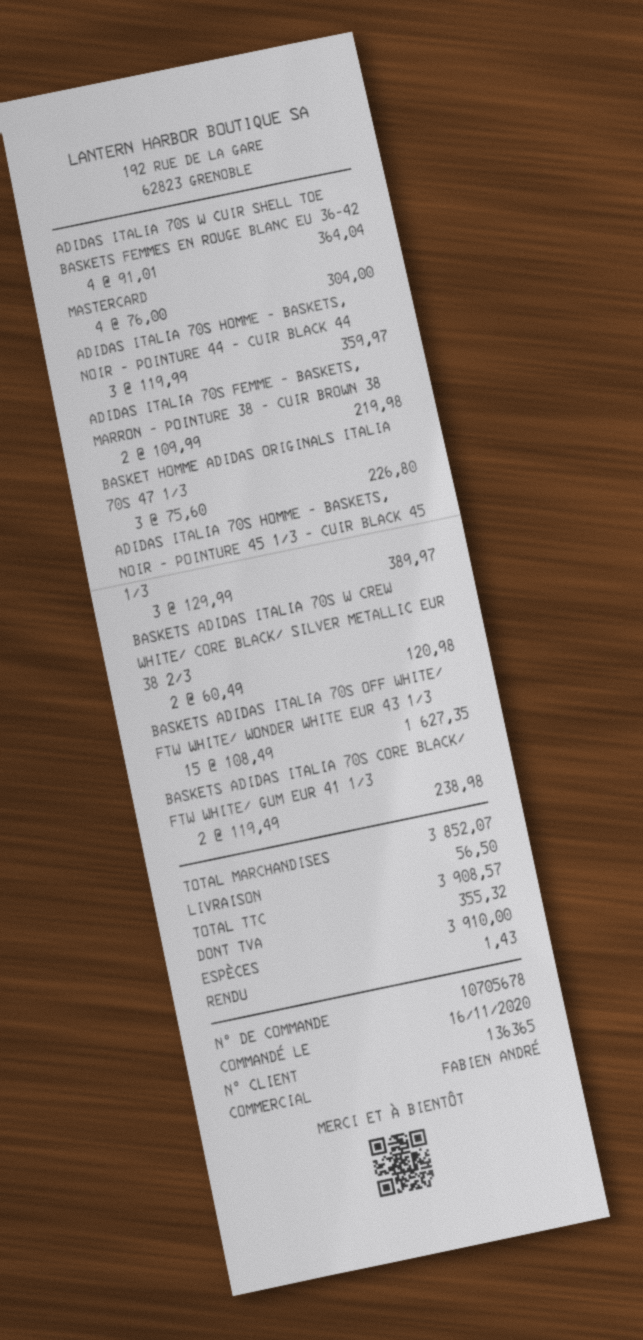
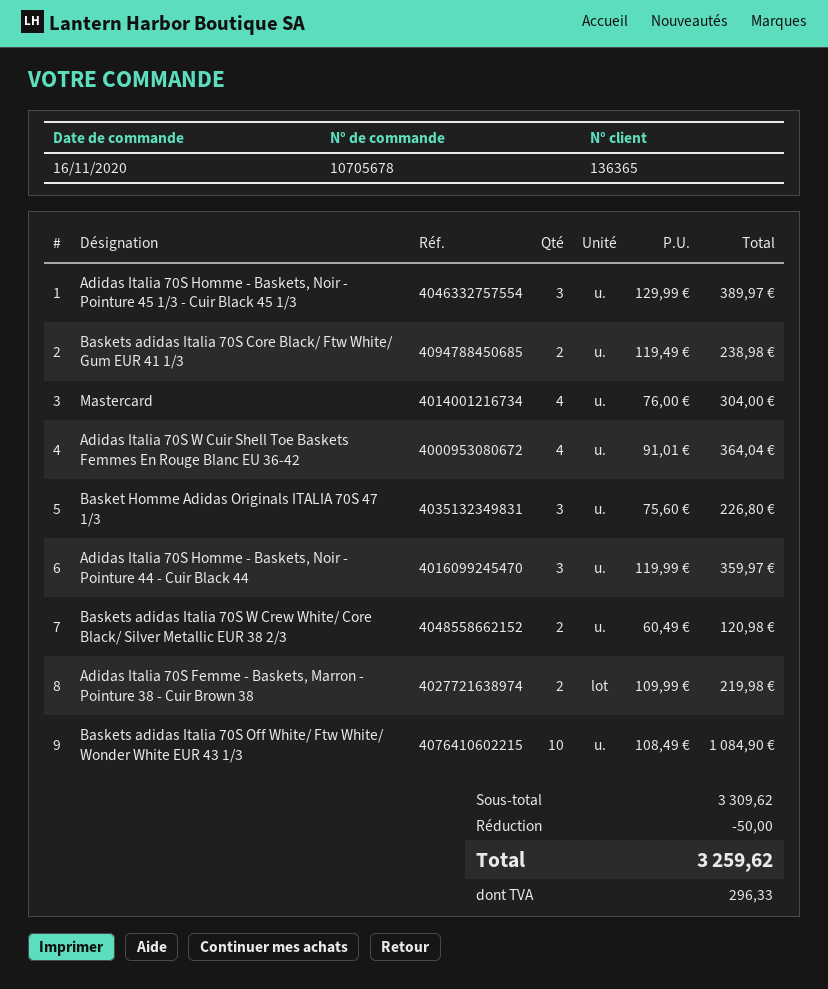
BASKETS ADIDAS ITALIA 70S OFF WHITE/ FTW WHITE/ WONDER WHITE EUR 43 1/3: 15 x 108.49 = 1627.35 -> 10 x 108.49 = 1084.90
subtotal: 3852.07 -> 3309.62
discount: none -> 50.00
shipping: 56.50 -> none
tax: 355.32 -> 296.33
total: 3908.57 -> 3259.62

